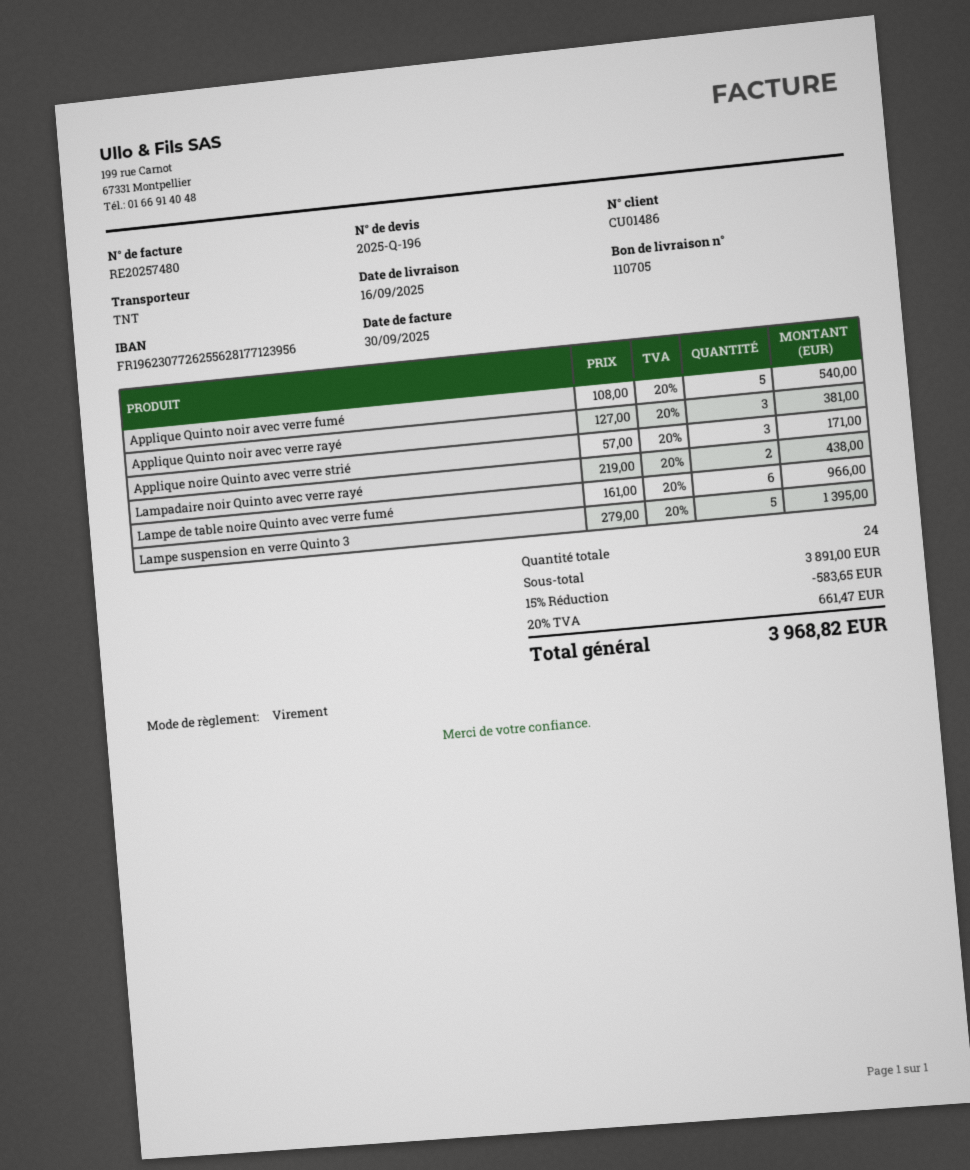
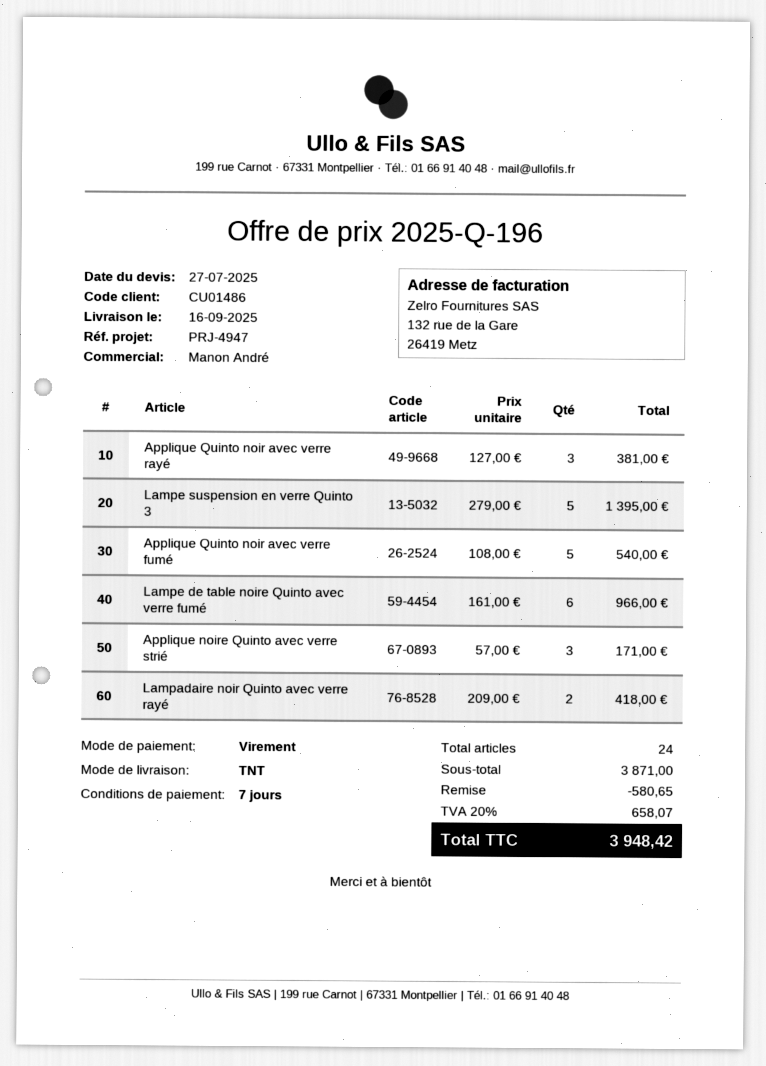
Lampadaire noir Quinto avec verre rayé: 2 x 219.00 = 438.00 -> 2 x 209.00 = 418.00
subtotal: 3891.00 -> 3871.00
discount: 583.65 -> 580.65
tax: 20% = 661.47 -> 20% = 658.07
total: 3968.82 -> 3948.42

